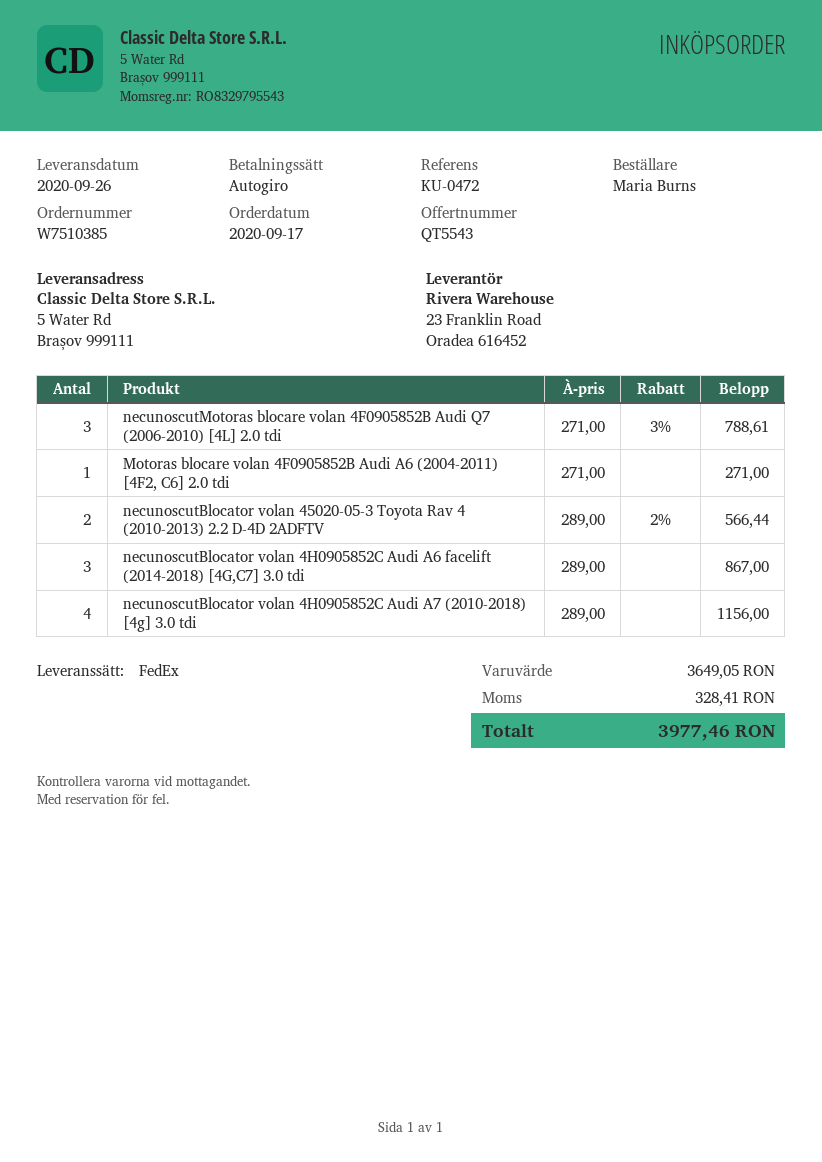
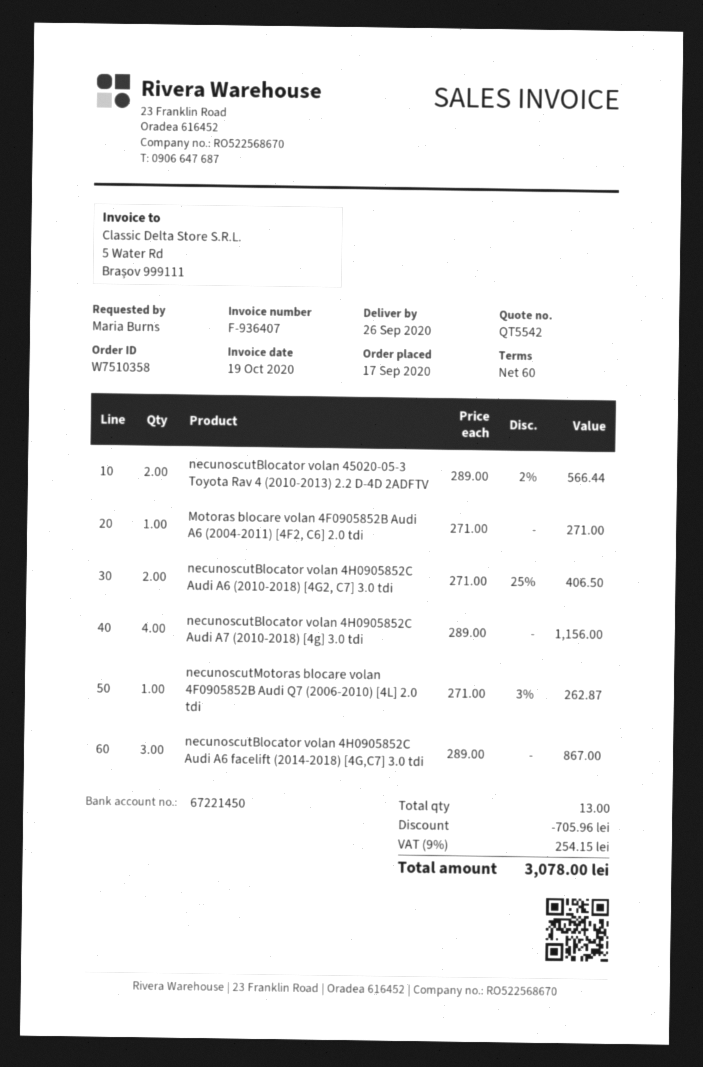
quote number: QT5543 -> QT5542
order number: W7510385 -> W7510358
necunoscutMotoras blocare volan 4F0905852B Audi Q7 (2006-2010) [4L] 2.0 tdi: 3 x 271.00 - 3% = 788.61 -> 1 x 271.00 - 3% = 262.87
necunoscutBlocator volan 4H0905852C Audi A6 (2010-2018) [4G2, C7] 3.0 tdi: none -> 2 x 271.00 - 25% = 406.50
discount: none -> 705.96
tax: 328.41 -> 254.15
total: 3977.46 -> 3078.00

